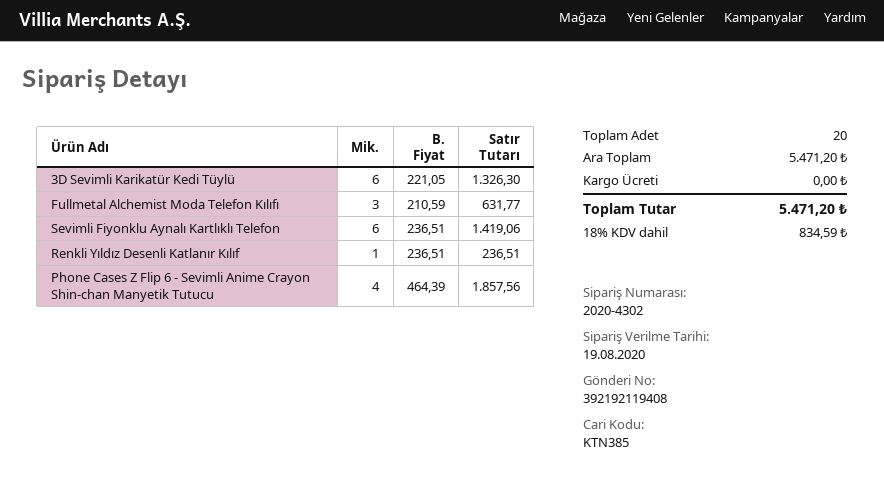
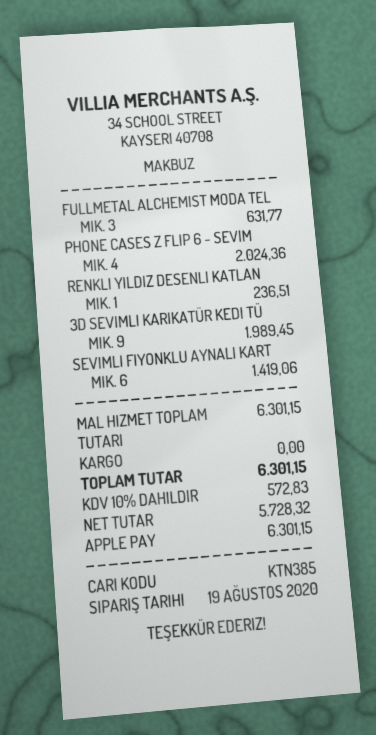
3D Sevimli Karikatür Kedi Tüylü: 6 for 1326.30 -> 9 for 1989.45
Phone Cases Z Flip 6 - Sevimli Anime Crayon Shin-chan Manyetik Tutucu: 4 for 1857.56 -> 4 for 2024.36
subtotal: 5471.20 -> 6301.15
tax: 18% = 834.59 -> 10% = 572.83
total: 5471.20 -> 6301.15

